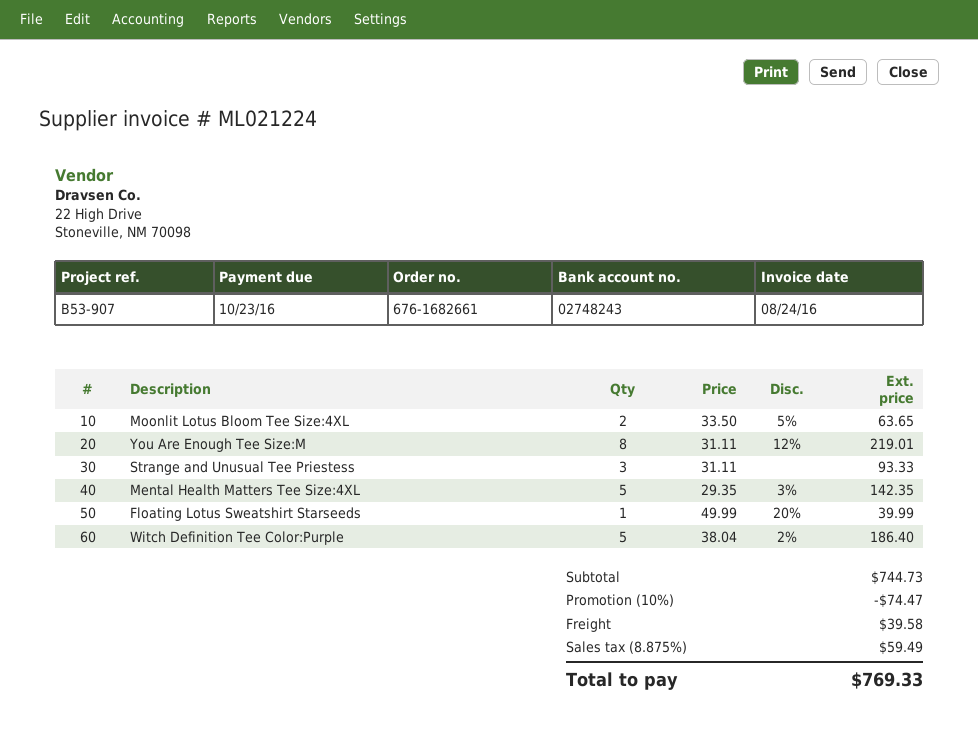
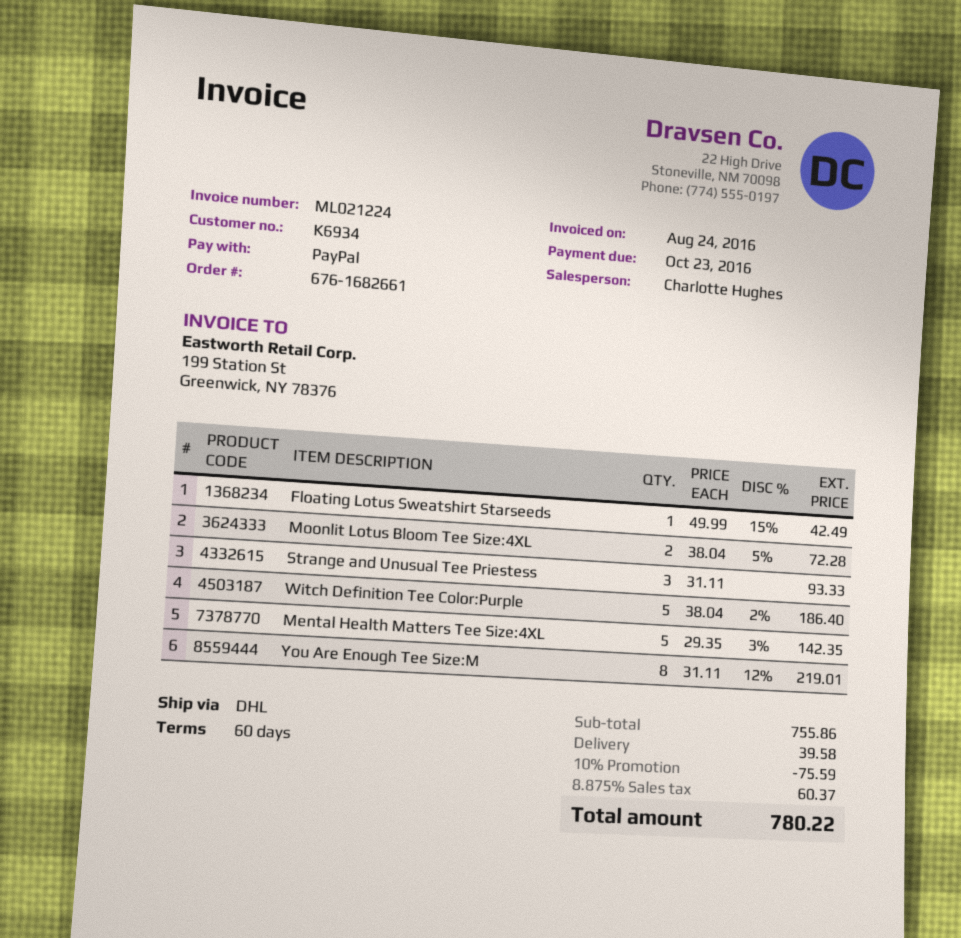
Moonlit Lotus Bloom Tee Size:4XL: 2 x 33.50 - 5% = 63.65 -> 2 x 38.04 - 5% = 72.28
Floating Lotus Sweatshirt Starseeds: 1 x 49.99 - 20% = 39.99 -> 1 x 49.99 - 15% = 42.49
subtotal: 744.73 -> 755.86
discount: 10% = 74.47 -> 10% = 75.59
tax: 8.875% = 59.49 -> 8.875% = 60.37
total: 769.33 -> 780.22

